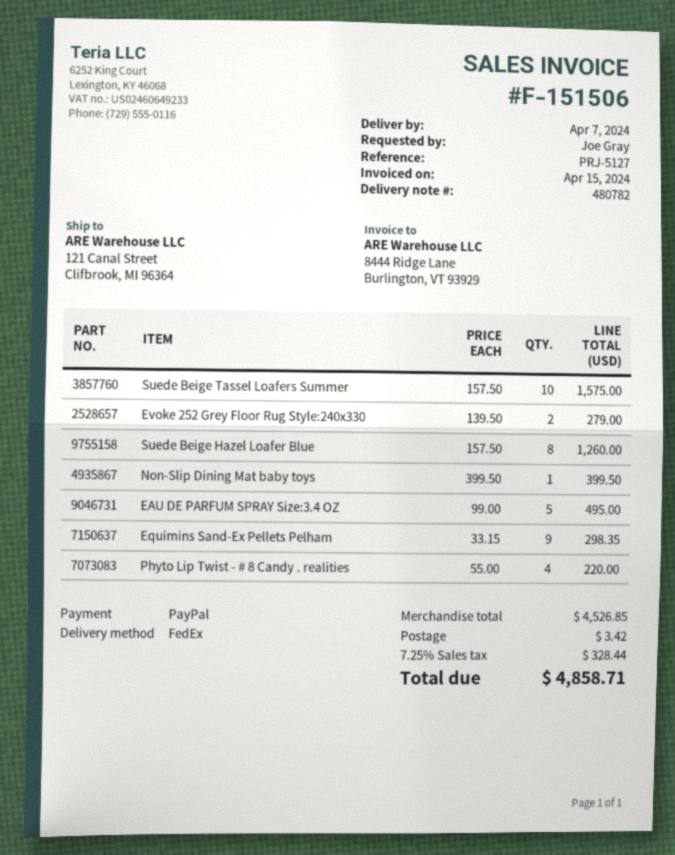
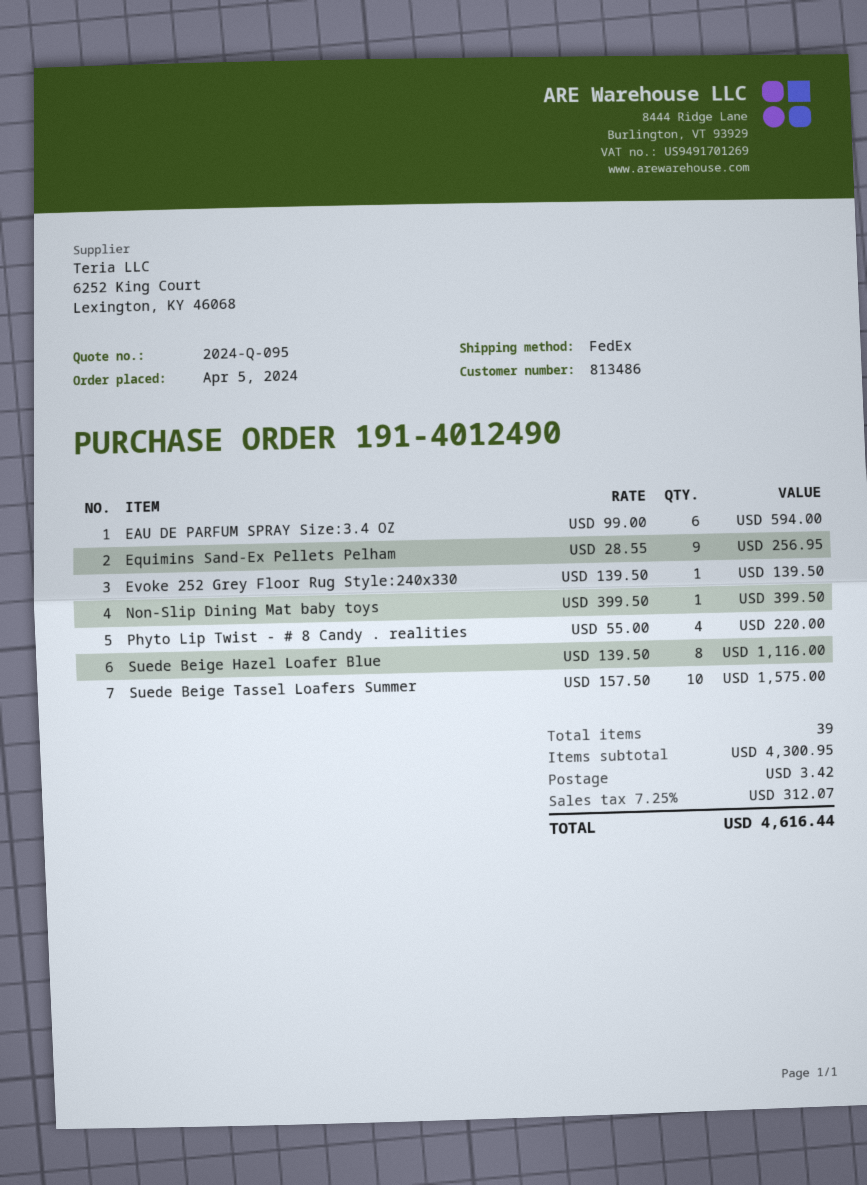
Evoke 252 Grey Floor Rug Style:240x330: 2 x 139.50 = 279.00 -> 1 x 139.50 = 139.50
Suede Beige Hazel Loafer Blue: 8 x 157.50 = 1260.00 -> 8 x 139.50 = 1116.00
EAU DE PARFUM SPRAY Size:3.4 OZ: 5 x 99.00 = 495.00 -> 6 x 99.00 = 594.00
Equimins Sand-Ex Pellets Pelham: 9 x 33.15 = 298.35 -> 9 x 28.55 = 256.95
subtotal: 4526.85 -> 4300.95
tax: 7.25% = 328.44 -> 7.25% = 312.07
total: 4858.71 -> 4616.44

